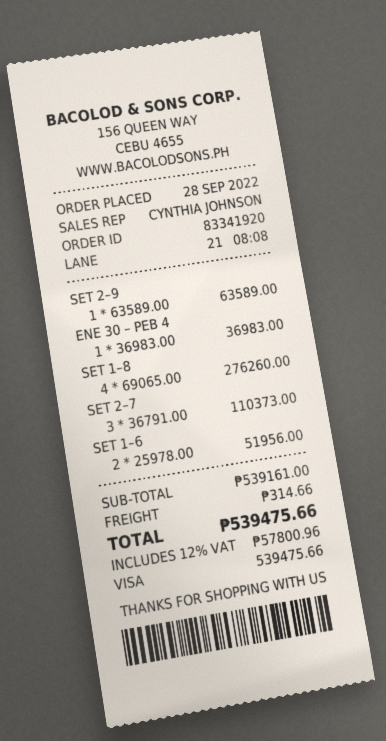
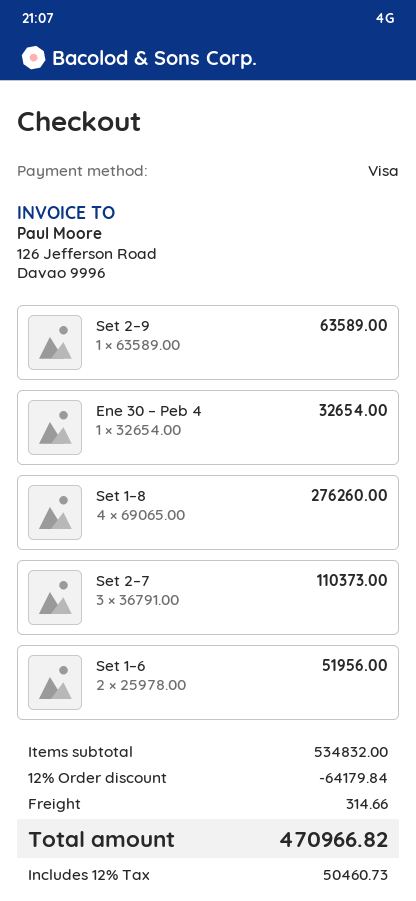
ENE 30 – PEB 4: 1 x 36983.00 = 36983.00 -> 1 x 32654.00 = 32654.00
subtotal: 539161.00 -> 534832.00
discount: none -> 12% = 64179.84
tax: 12% = 57800.96 -> 12% = 50460.73
total: 539475.66 -> 470966.82

